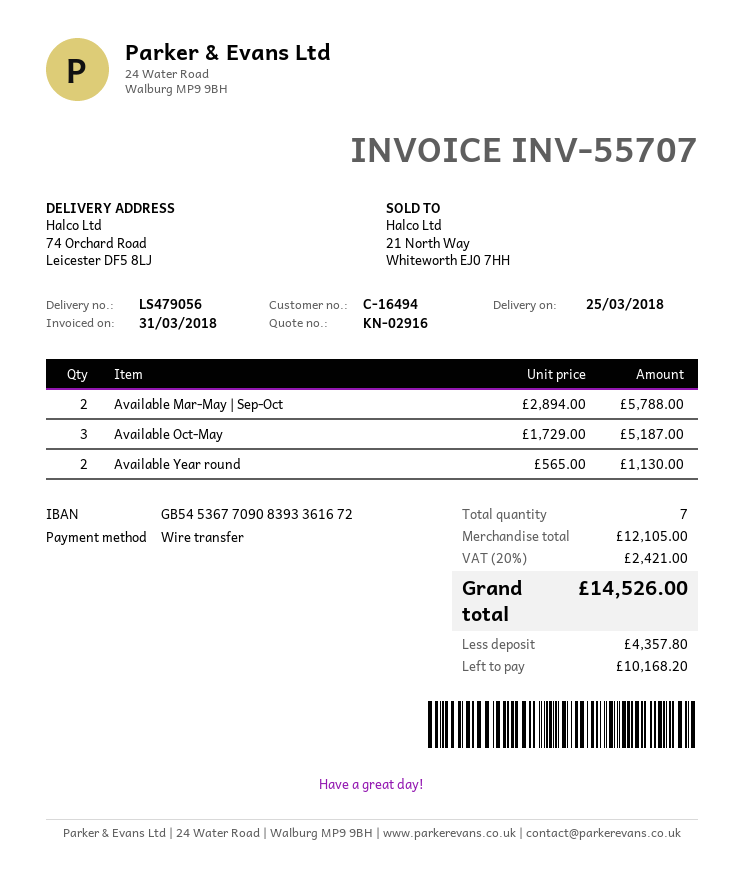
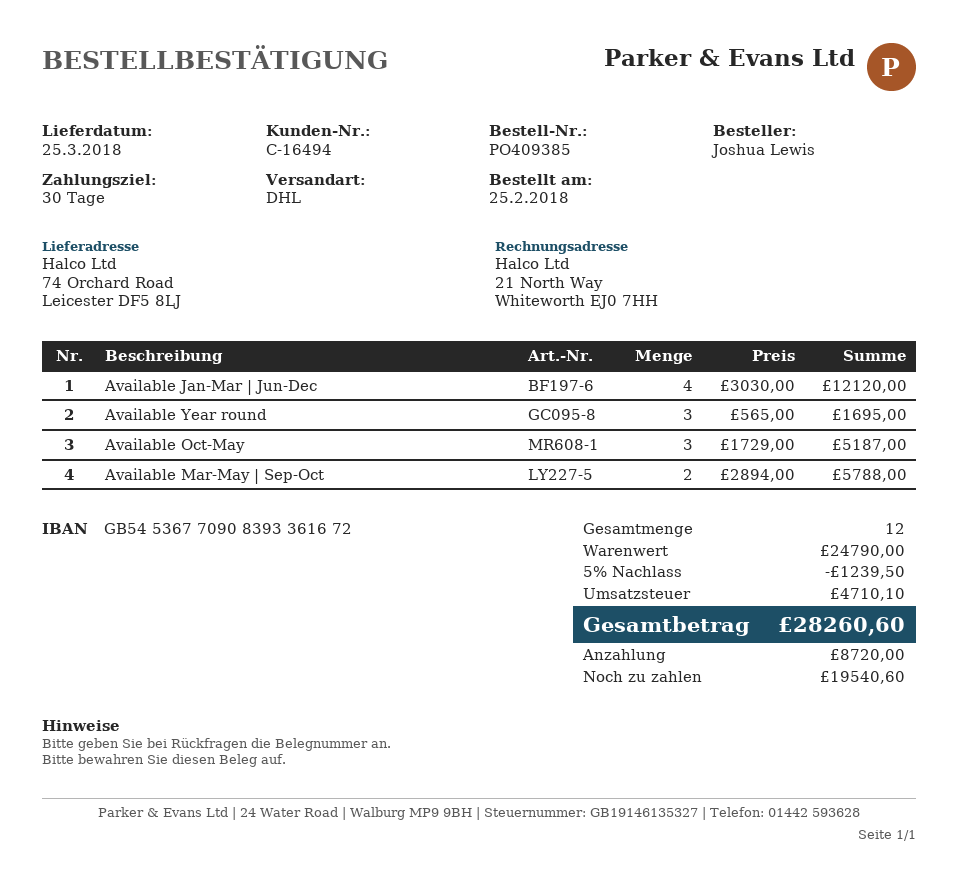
Available Year round: 2 x 565.00 = 1130.00 -> 3 x 565.00 = 1695.00
Available Jan-Mar | Jun-Dec: none -> 4 x 3030.00 = 12120.00
total quantity: 7 -> 12
subtotal: 12105.00 -> 24790.00
discount: none -> 5% = 1239.50
tax: 2421.00 -> 4710.10
total: 14526.00 -> 28260.60
deposit: 4357.80 -> 8720.00
balance: 10168.20 -> 19540.60

